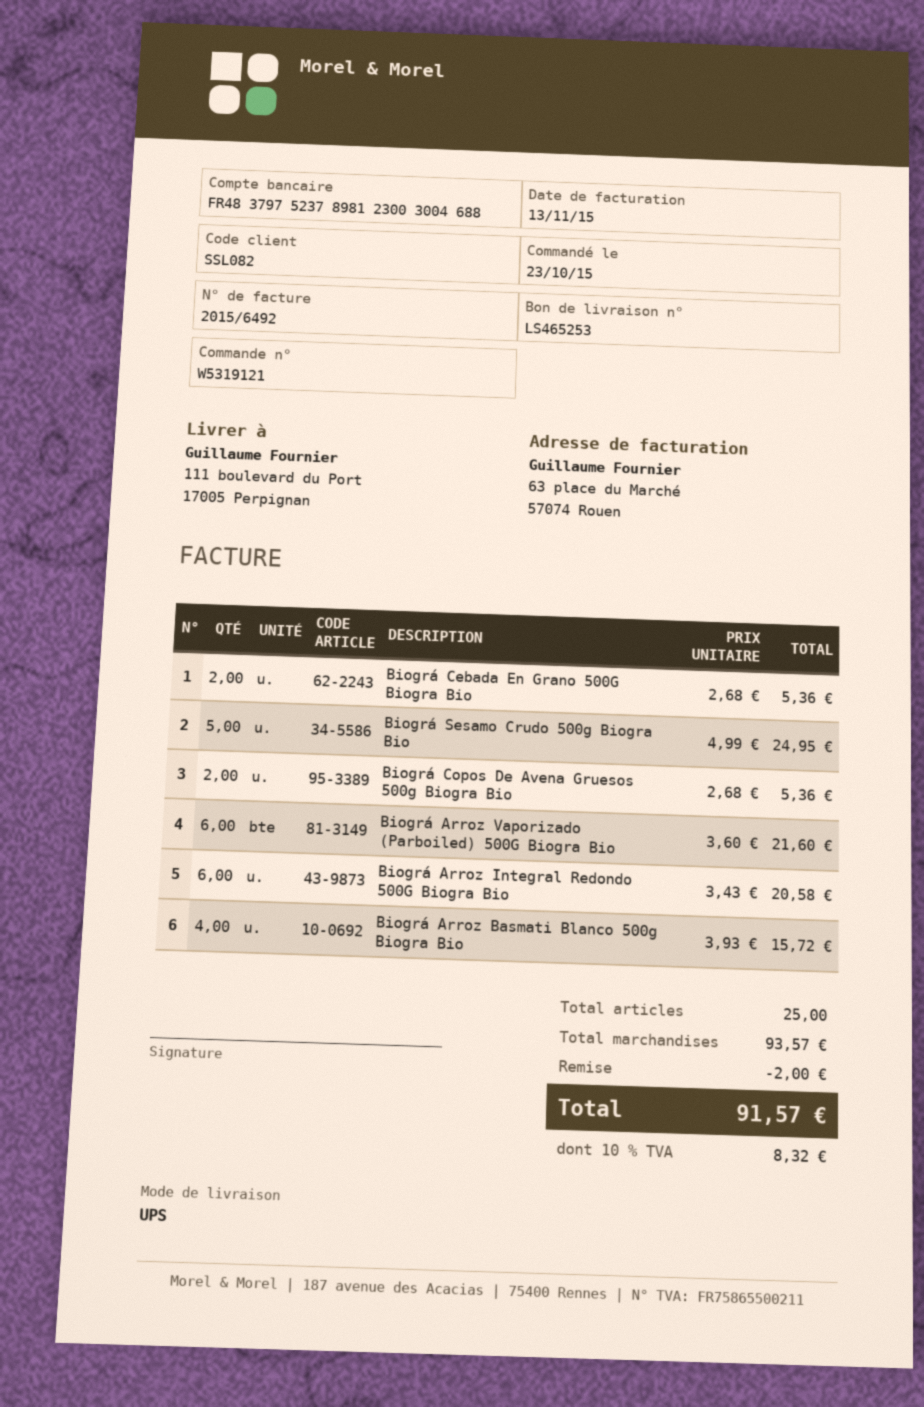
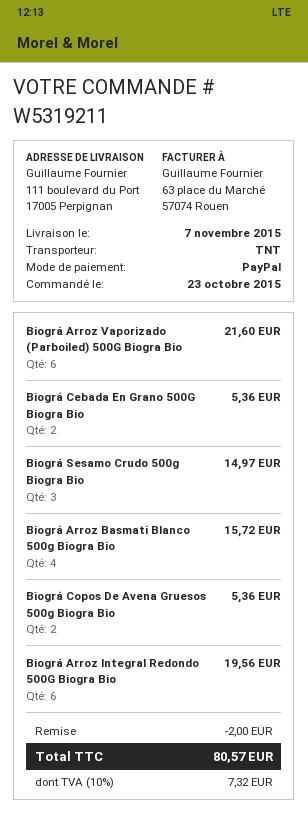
order number: W5319121 -> W5319211
shipping method: UPS -> TNT
Biográ Sesamo Crudo 500g Biogra Bio: 5 for 24.95 -> 3 for 14.97
Biográ Arroz Integral Redondo 500G Biogra Bio: 6 for 20.58 -> 6 for 19.56
tax: 10% = 8.32 -> 10% = 7.32
total: 91.57 -> 80.57

